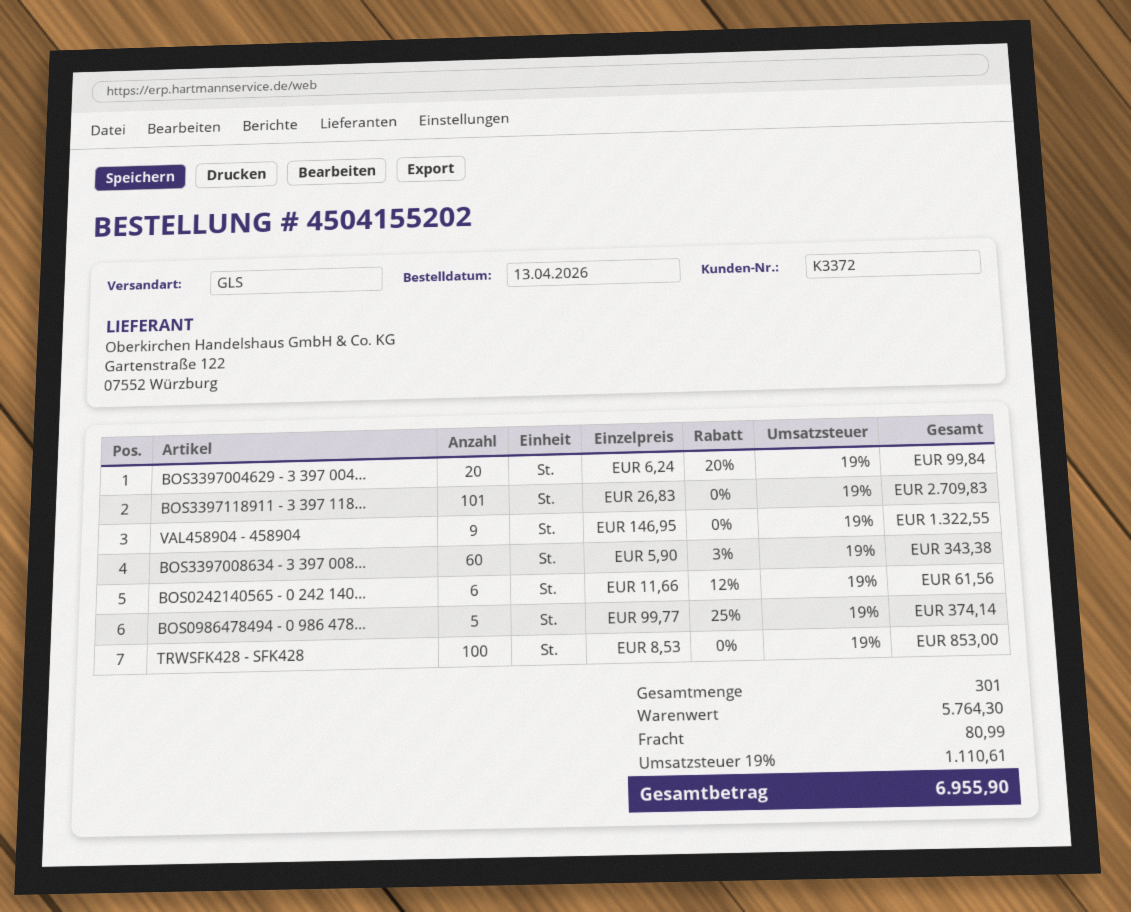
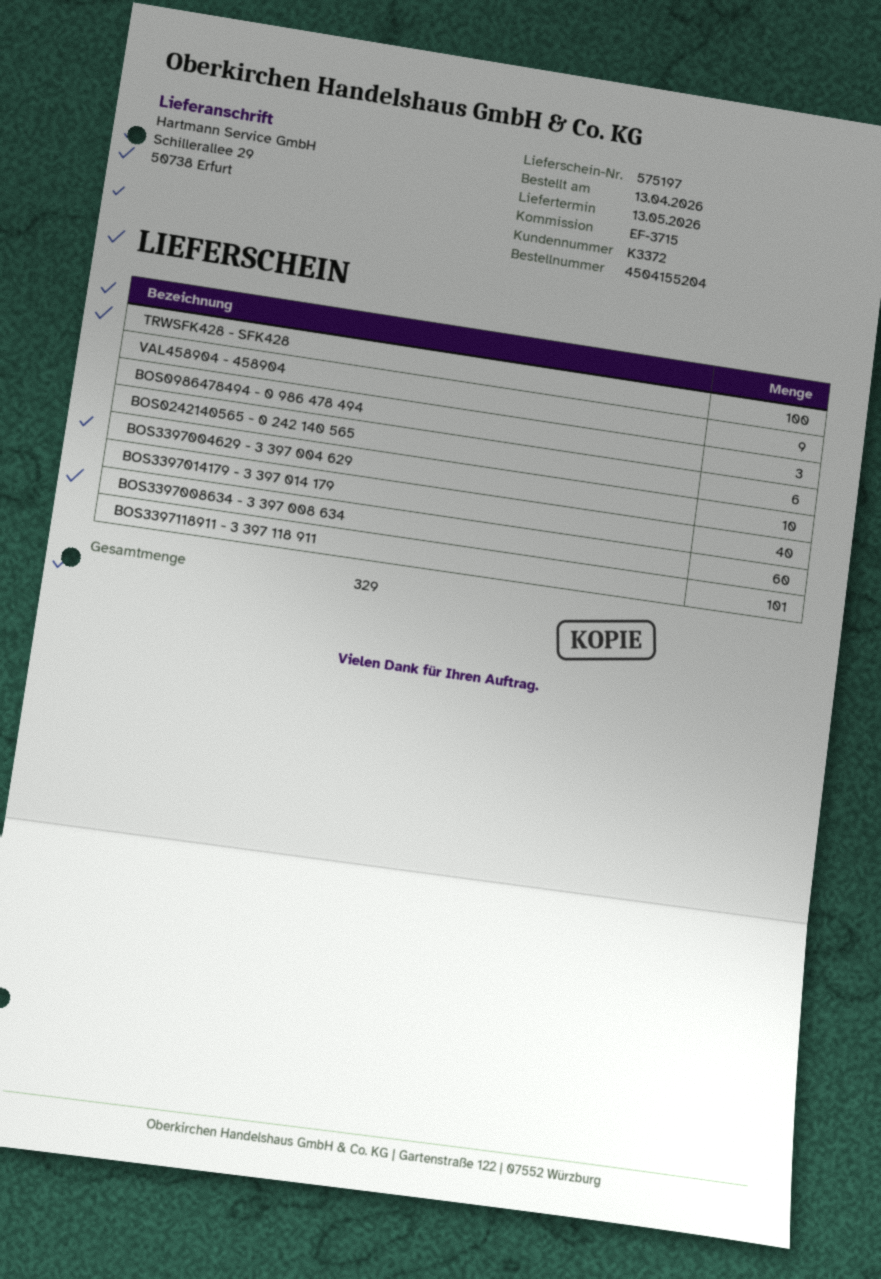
order number: 4504155202 -> 4504155204
BOS3397004629 - 3 397 004...: 20 -> 10
BOS0986478494 - 0 986 478...: 5 -> 3
BOS3397014179 - 3 397 014 179: none -> 40
total quantity: 301 -> 329

